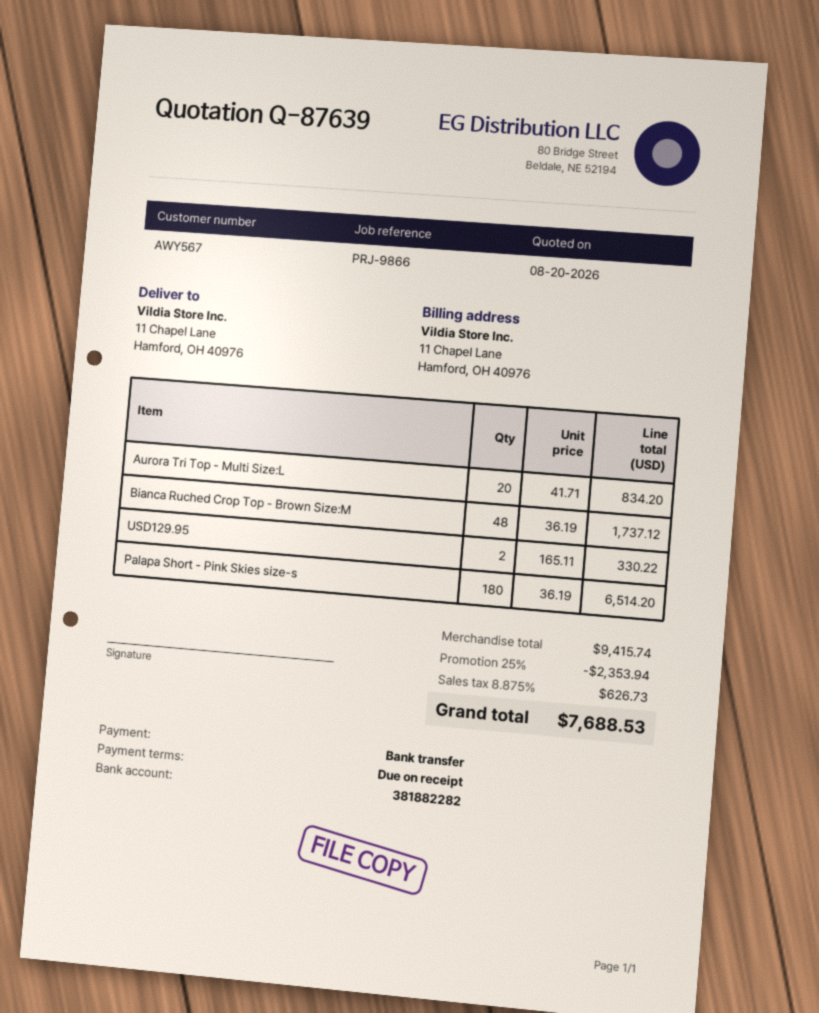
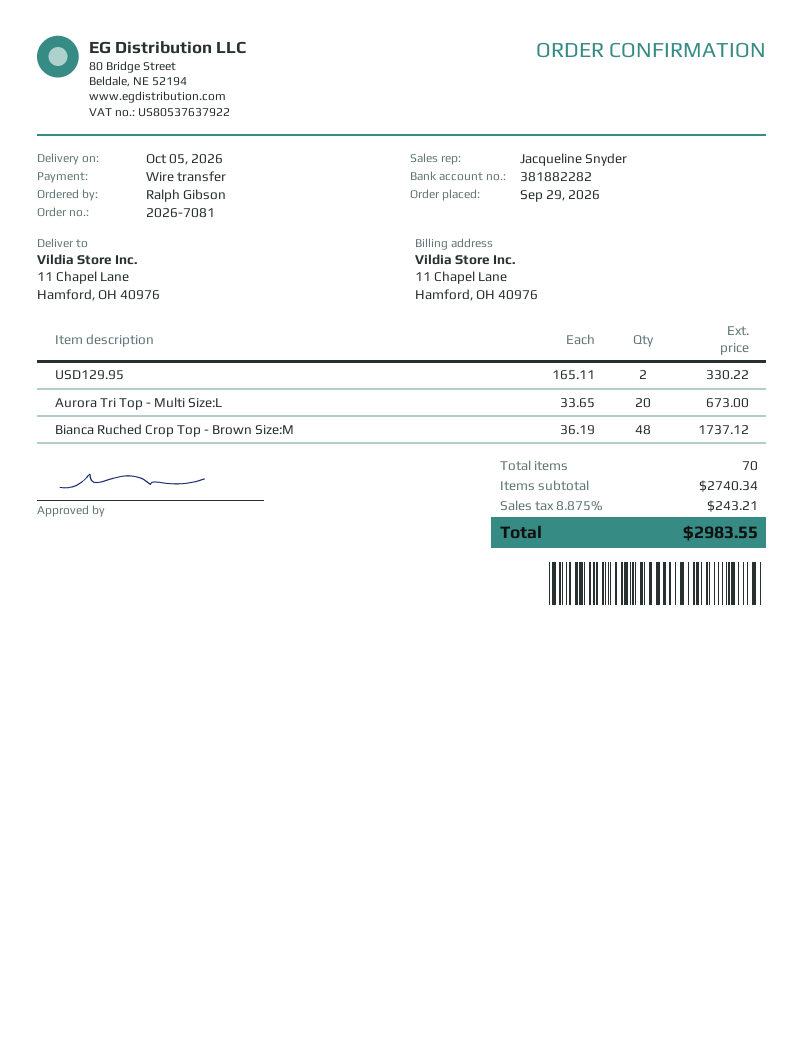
Aurora Tri Top - Multi Size:L: 20 x 41.71 = 834.20 -> 20 x 33.65 = 673.00
Palapa Short - Pink Skies size-s: 180 x 36.19 = 6514.20 -> none
subtotal: 9415.74 -> 2740.34
discount: 25% = 2353.94 -> none
tax: 8.875% = 626.73 -> 8.875% = 243.21
total: 7688.53 -> 2983.55

